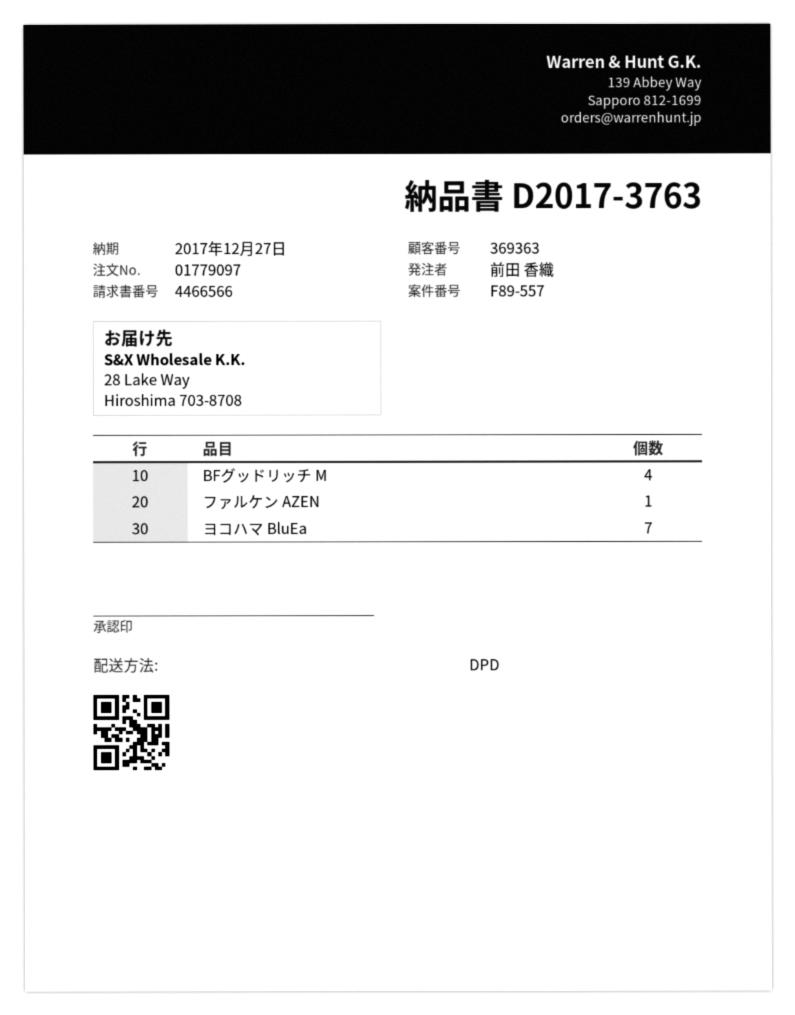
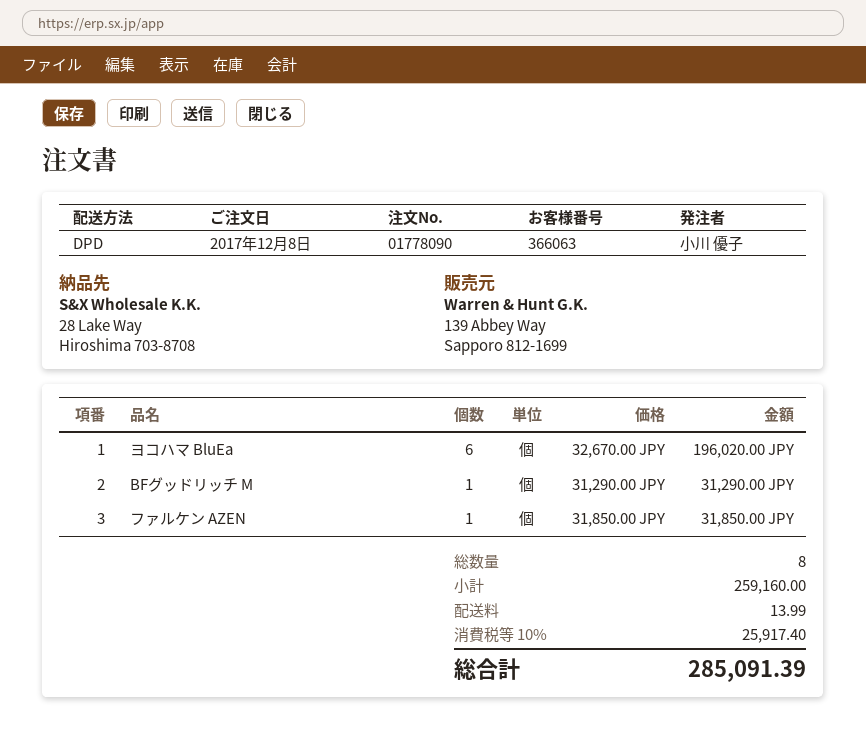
order number: 01779097 -> 01778090
customer number: 369363 -> 366063
ordered by: 前田 香織 -> 小川 優子
BFグッドリッチ M: 4 -> 1
ヨコハマ BluEa: 7 -> 6

